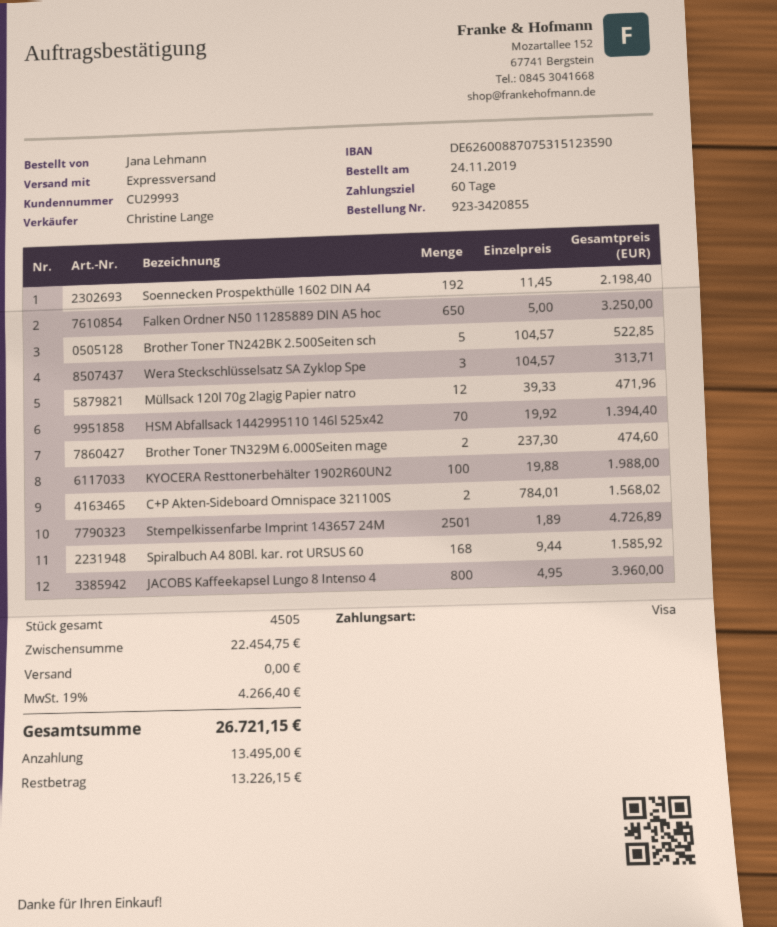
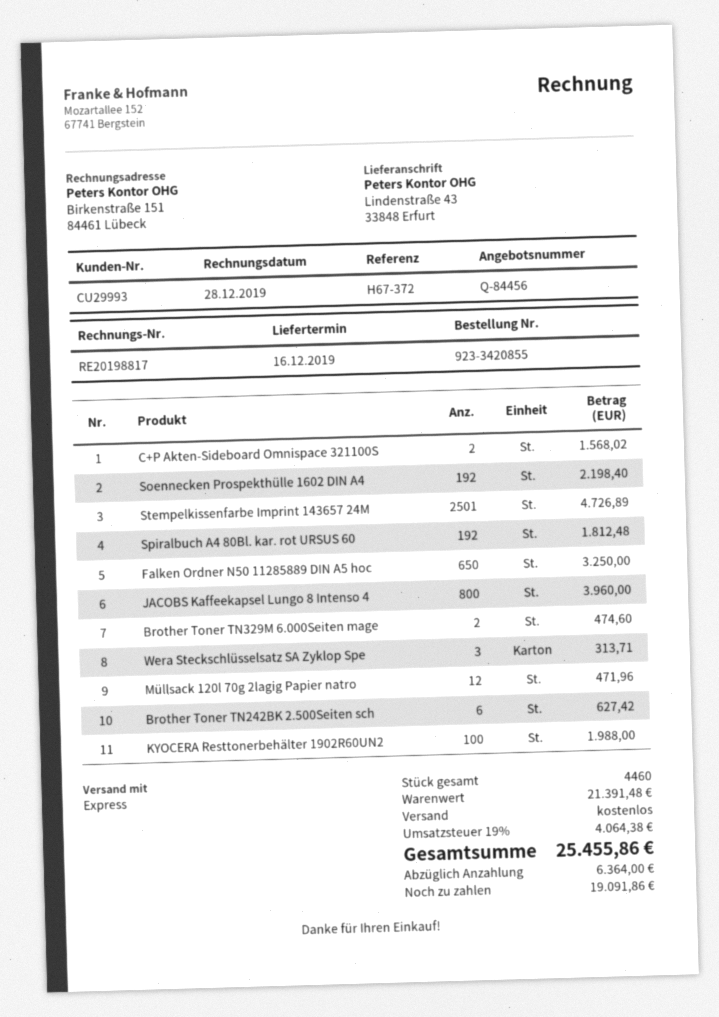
Brother Toner TN242BK 2.500Seiten sch: 5 for 522.85 -> 6 for 627.42
HSM Abfallsack 1442995110 146l 525x42: 70 for 1394.40 -> none
Spiralbuch A4 80Bl. kar. rot URSUS 60: 168 for 1585.92 -> 192 for 1812.48
total quantity: 4505 -> 4460
subtotal: 22454.75 -> 21391.48
tax: 19% = 4266.40 -> 19% = 4064.38
total: 26721.15 -> 25455.86
deposit: 13495.00 -> 6364.00
balance: 13226.15 -> 19091.86

